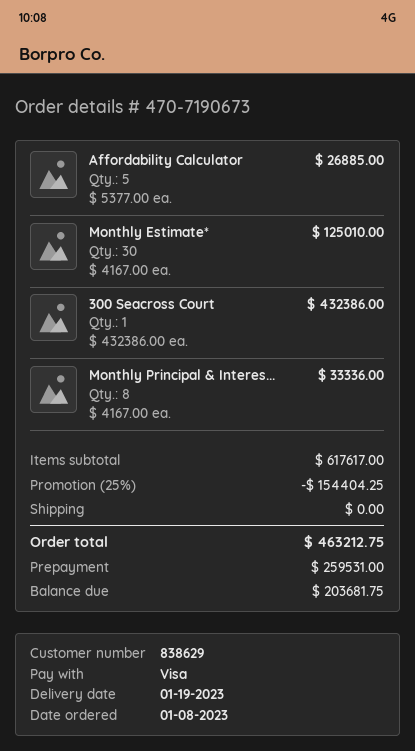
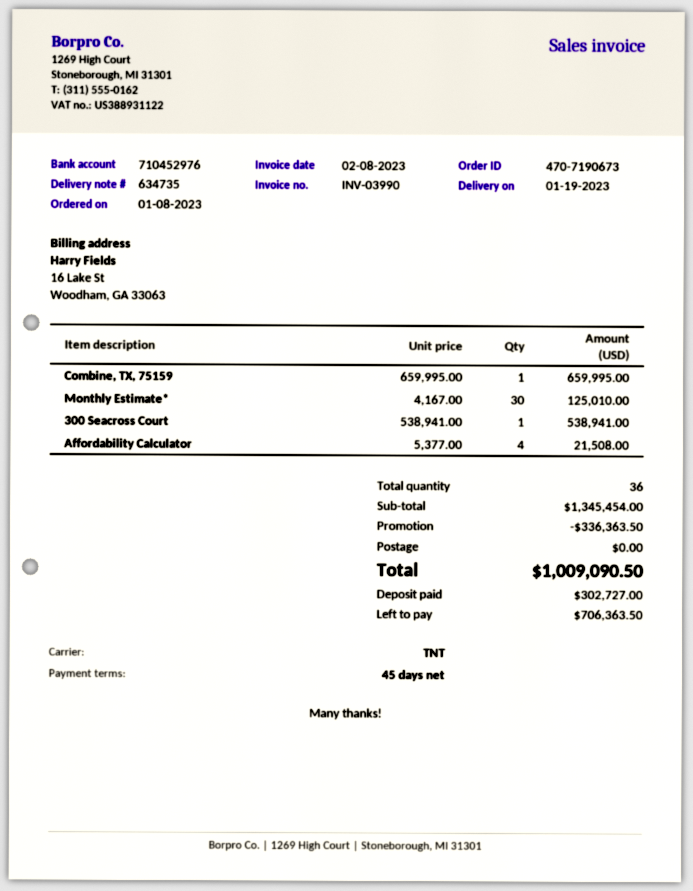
Affordability Calculator: 5 x 5377.00 = 26885.00 -> 4 x 5377.00 = 21508.00
300 Seacross Court: 1 x 432386.00 = 432386.00 -> 1 x 538941.00 = 538941.00
Monthly Principal & Interes...: 8 x 4167.00 = 33336.00 -> none
Combine, TX, 75159: none -> 1 x 659995.00 = 659995.00
subtotal: 617617.00 -> 1345454.00
discount: 154404.25 -> 336363.50
total: 463212.75 -> 1009090.50
deposit: 259531.00 -> 302727.00
balance: 203681.75 -> 706363.50

